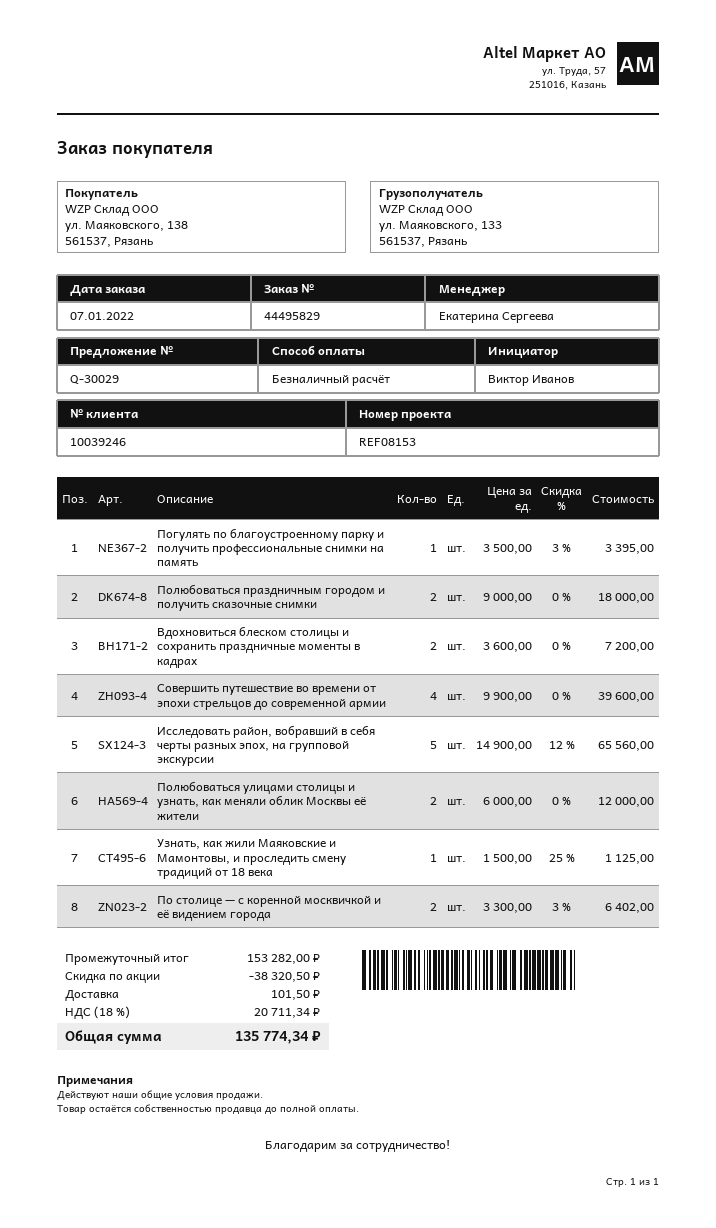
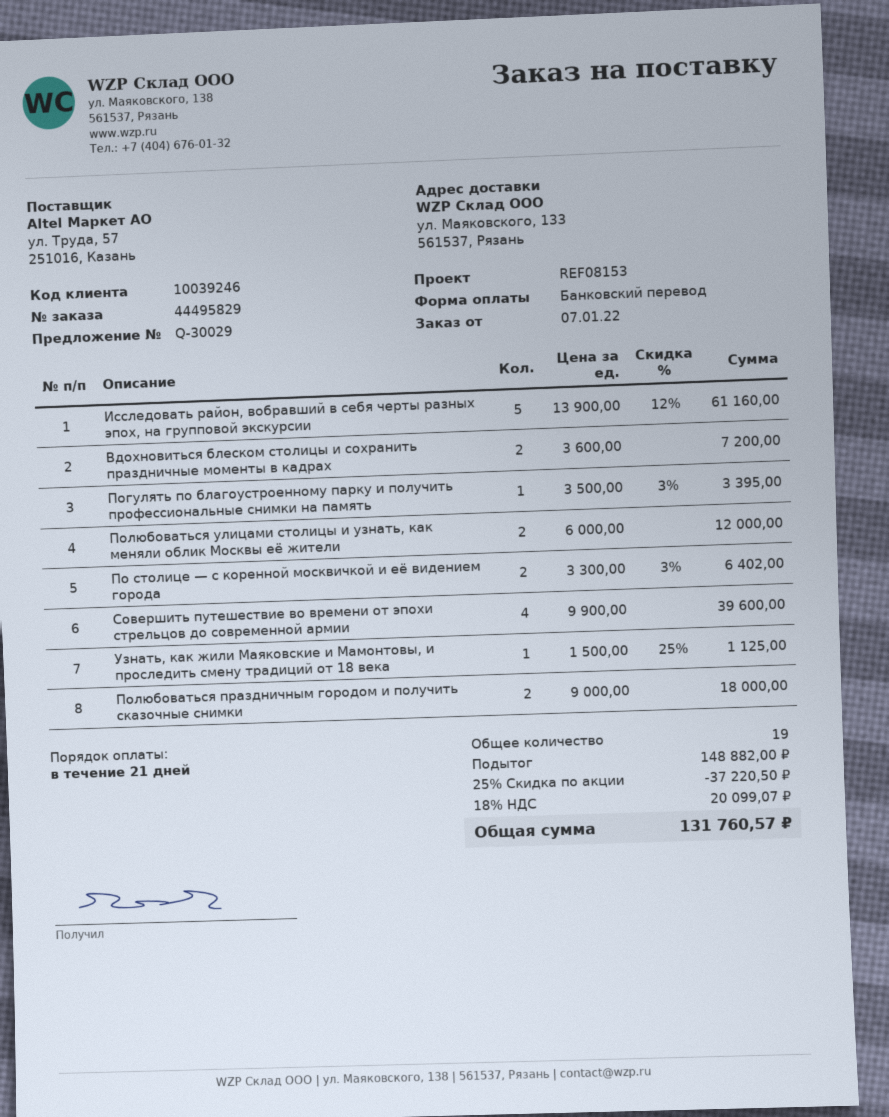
Исследовать район, вобравший в себя черты разных эпох, на групповой экскурсии: 5 x 14900.00 - 12% = 65560.00 -> 5 x 13900.00 - 12% = 61160.00
subtotal: 153282.00 -> 148882.00
discount: 38320.50 -> 37220.50
shipping: 101.50 -> none
tax: 18% = 20711.34 -> 18% = 20099.07
total: 135774.34 -> 131760.57

